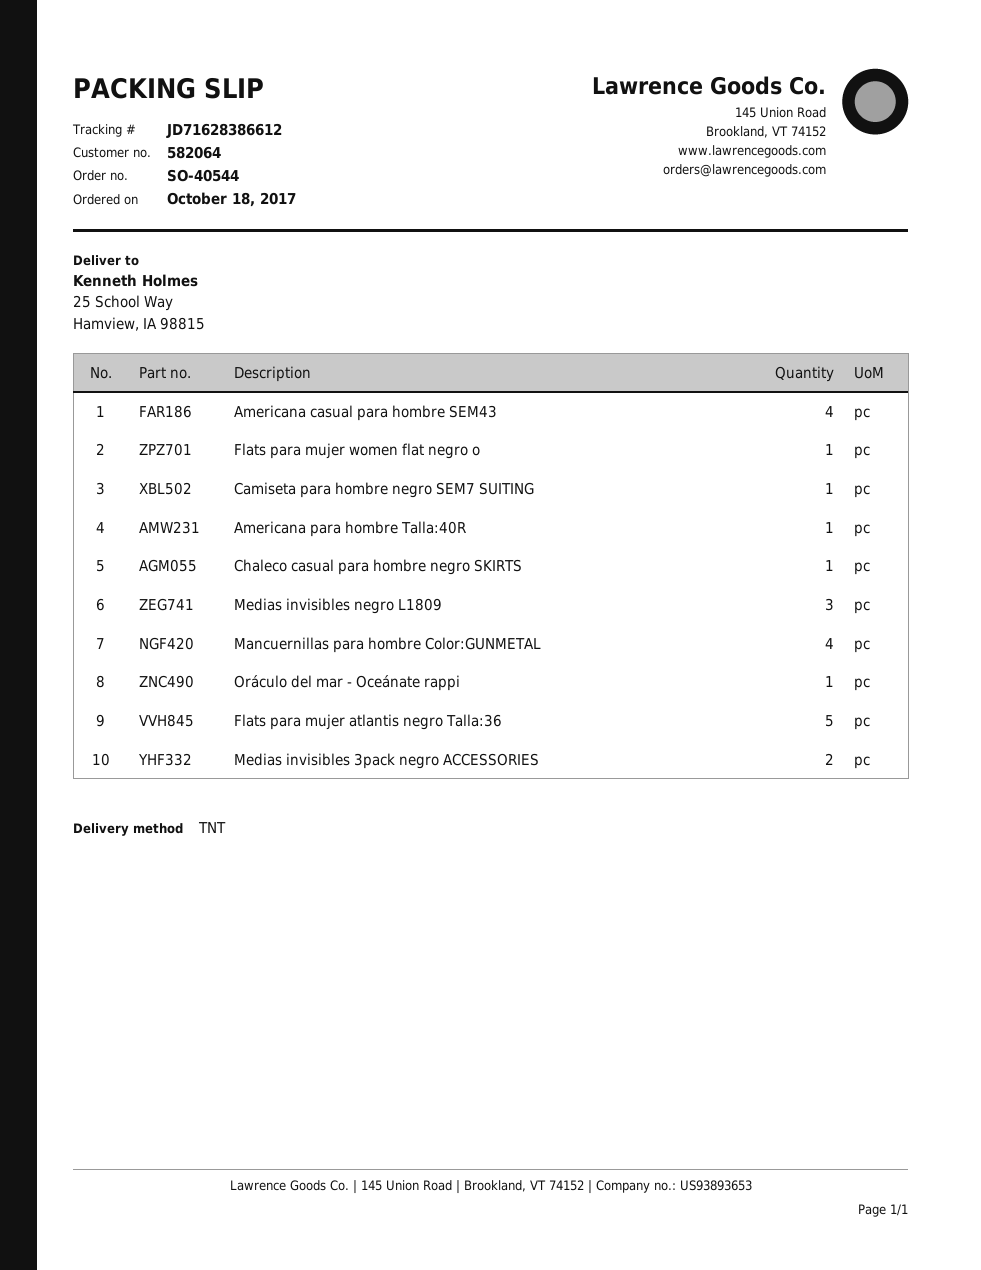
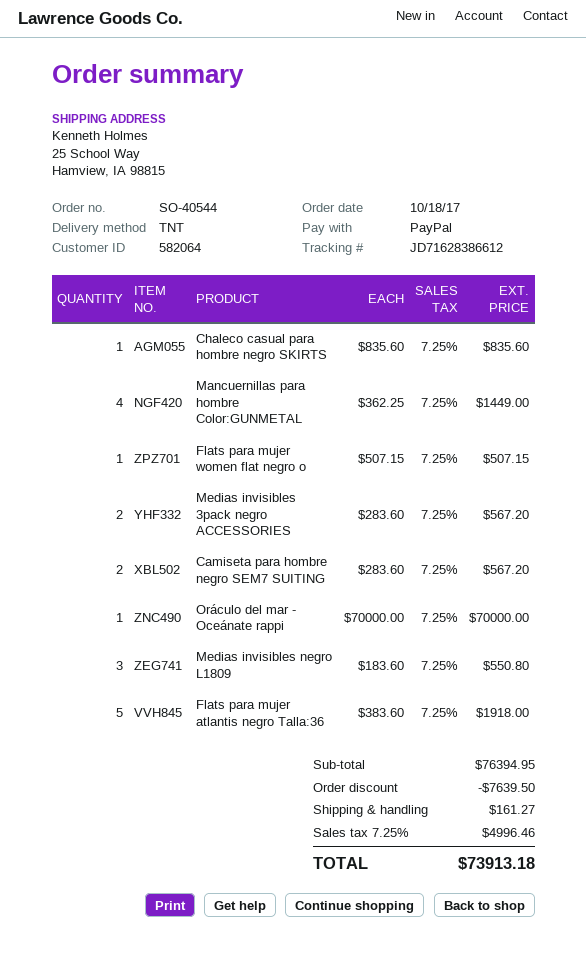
Americana casual para hombre SEM43: 4 -> none
Camiseta para hombre negro SEM7 SUITING: 1 -> 2
Americana para hombre Talla:40R: 1 -> none

